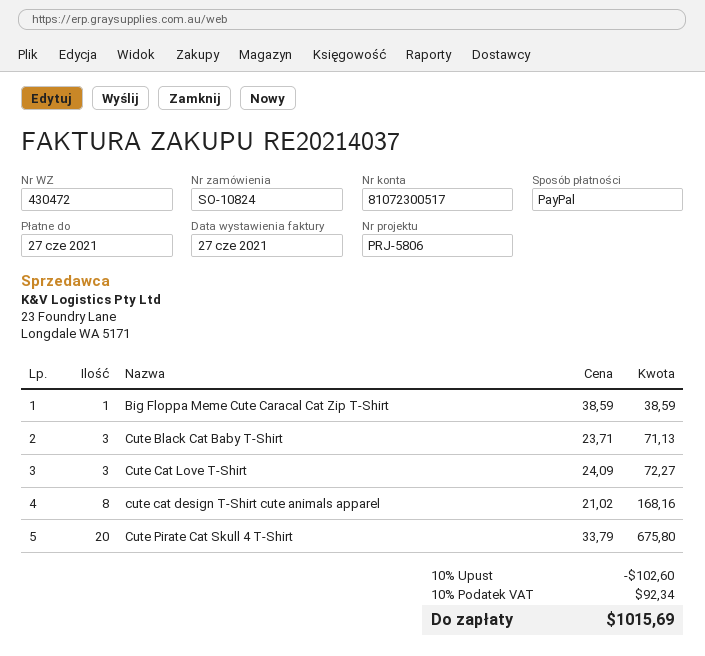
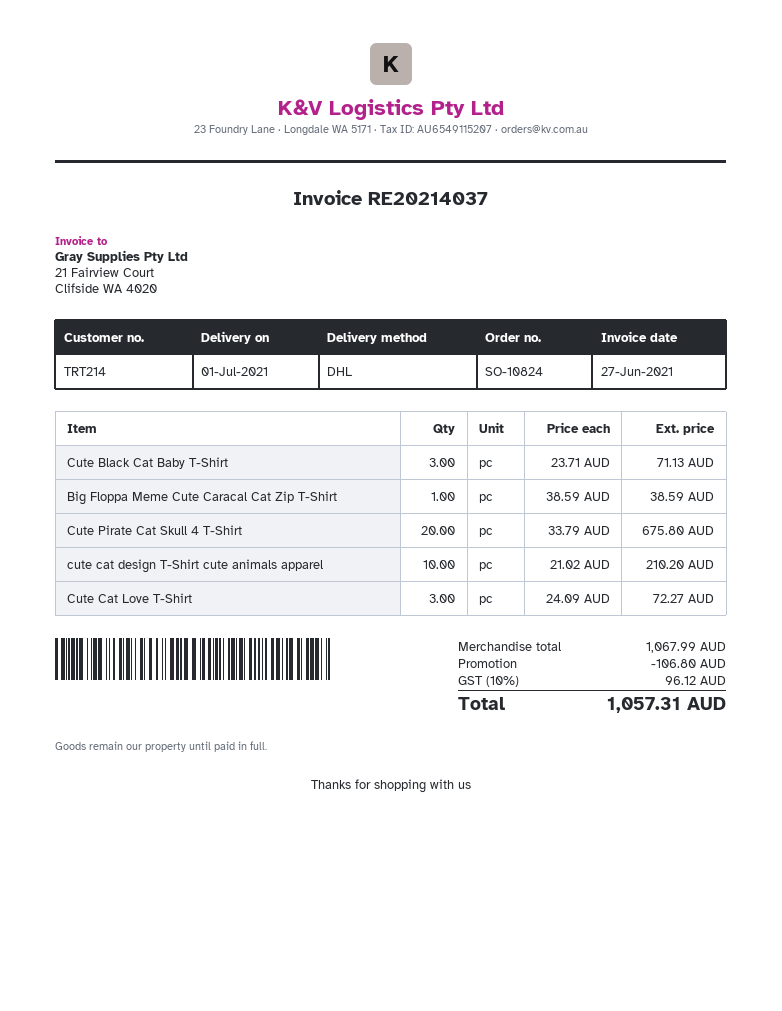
cute cat design T-Shirt cute animals apparel: 8 x 21.02 = 168.16 -> 10 x 21.02 = 210.20
discount: 102.60 -> 106.80
tax: 10% = 92.34 -> 10% = 96.12
total: 1015.69 -> 1057.31

